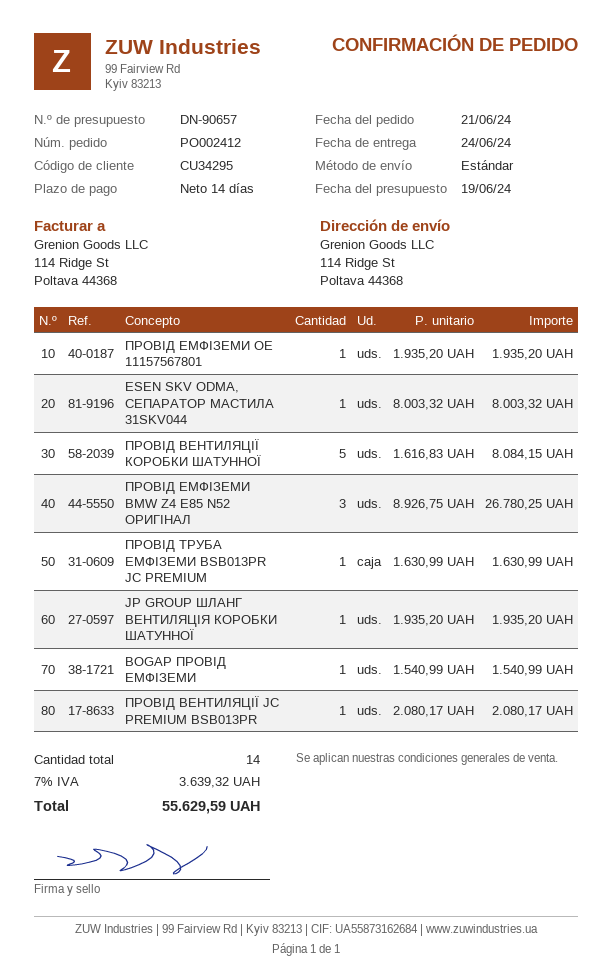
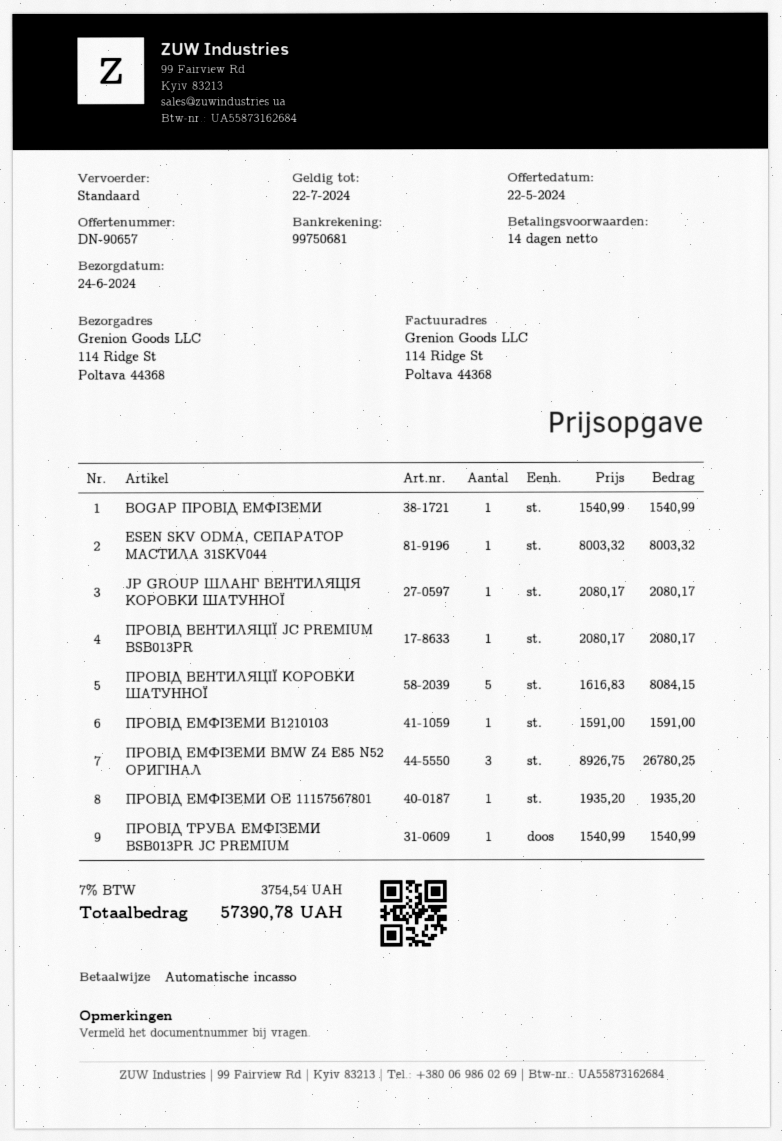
quote date: 2024-06-19 -> 2024-05-22
ПРОВІД ТРУБА ЕМФІЗЕМИ BSB013PR JC PREMIUM: 1 x 1630.99 = 1630.99 -> 1 x 1540.99 = 1540.99
JP GROUP ШЛАНГ ВЕНТИЛЯЦІЯ КОРОБКИ ШАТУННОЇ: 1 x 1935.20 = 1935.20 -> 1 x 2080.17 = 2080.17
ПРОВІД ЕМФІЗЕМИ B1210103: none -> 1 x 1591.00 = 1591.00
tax: 7% = 3639.32 -> 7% = 3754.54
total: 55629.59 -> 57390.78

